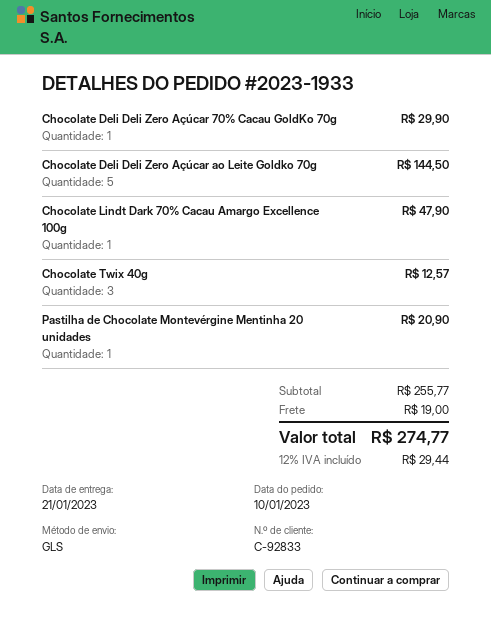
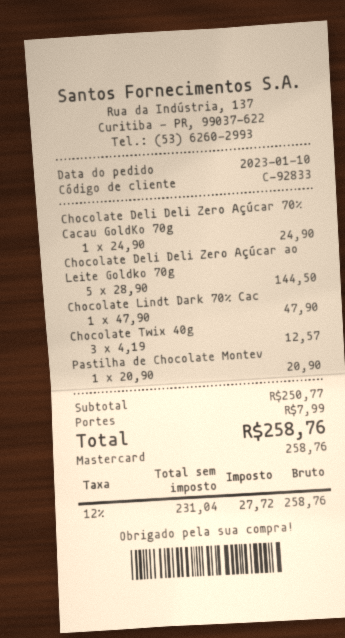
Chocolate Deli Deli Zero Açúcar 70% Cacau GoldKo 70g: 1 for 29.90 -> 1 for 24.90
subtotal: 255.77 -> 250.77
shipping: 19.00 -> 7.99
tax: 12% = 29.44 -> 12% = 27.72
total: 274.77 -> 258.76

